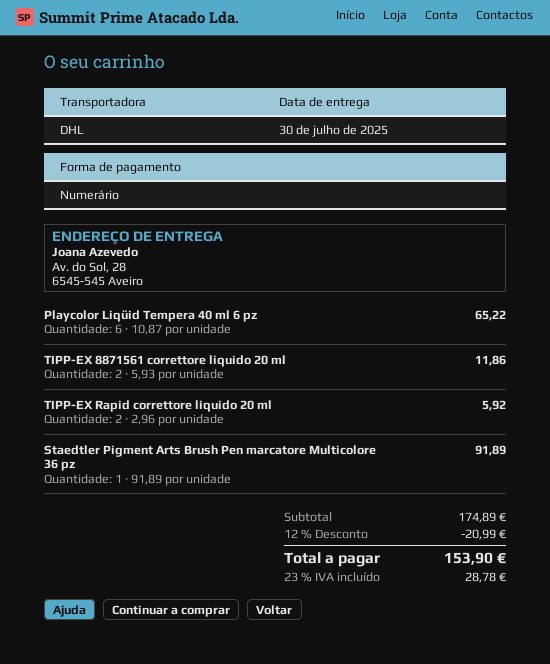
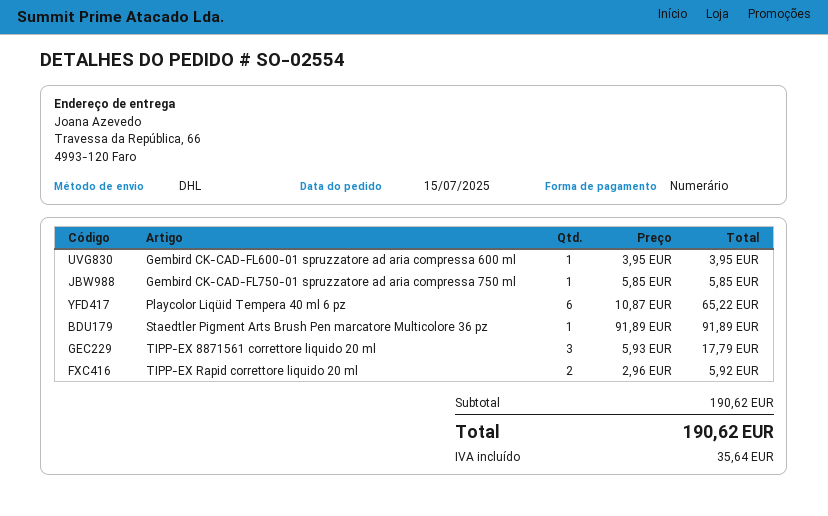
ship to: Av. do Sol, 28, 6545-545 Aveiro -> Travessa da República, 66, 4993-120 Faro
TIPP-EX 8871561 correttore liquido 20 ml: 2 x 5.93 = 11.86 -> 3 x 5.93 = 17.79
Gembird CK-CAD-FL600-01 spruzzatore ad aria compressa 600 ml: none -> 1 x 3.95 = 3.95
Gembird CK-CAD-FL750-01 spruzzatore ad aria compressa 750 ml: none -> 1 x 5.85 = 5.85
subtotal: 174.89 -> 190.62
discount: 12% = 20.99 -> none
tax: 28.78 -> 35.64
total: 153.90 -> 190.62

